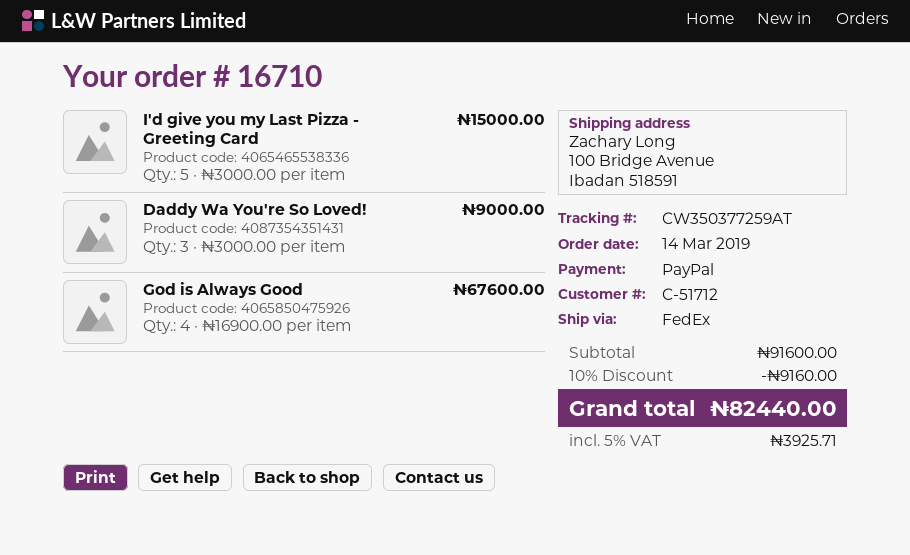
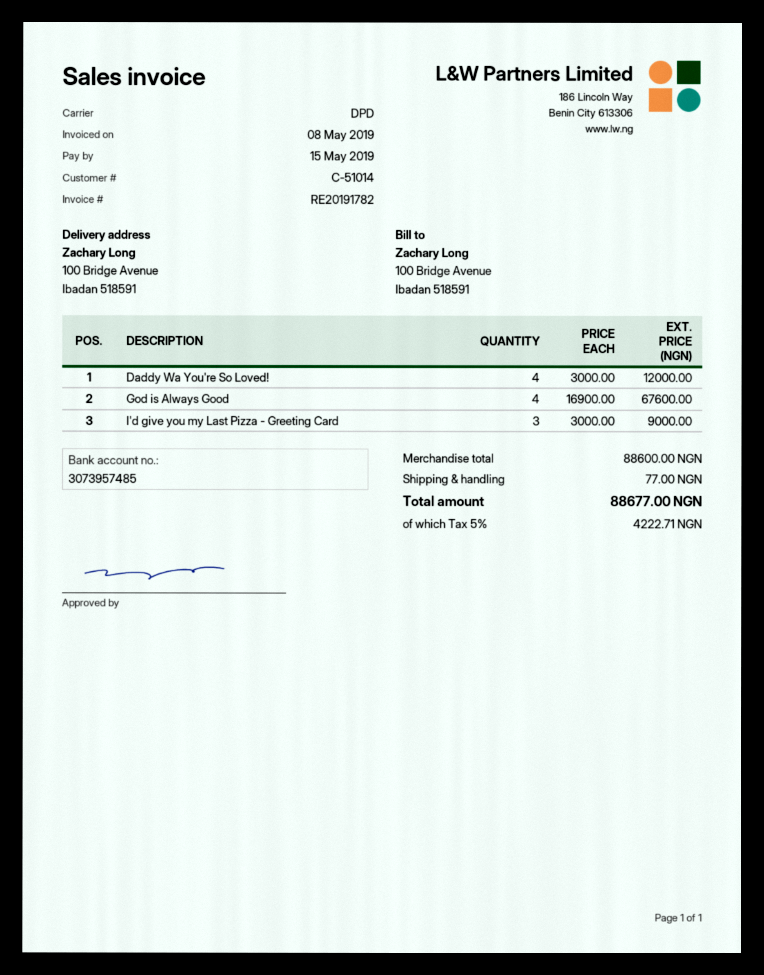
customer number: C-51712 -> C-51014
shipping method: FedEx -> DPD
I'd give you my Last Pizza - Greeting Card: 5 x 3000.00 = 15000.00 -> 3 x 3000.00 = 9000.00
Daddy Wa You're So Loved!: 3 x 3000.00 = 9000.00 -> 4 x 3000.00 = 12000.00
subtotal: 91600.00 -> 88600.00
discount: 10% = 9160.00 -> none
shipping: none -> 77.00
tax: 5% = 3925.71 -> 5% = 4222.71
total: 82440.00 -> 88677.00

